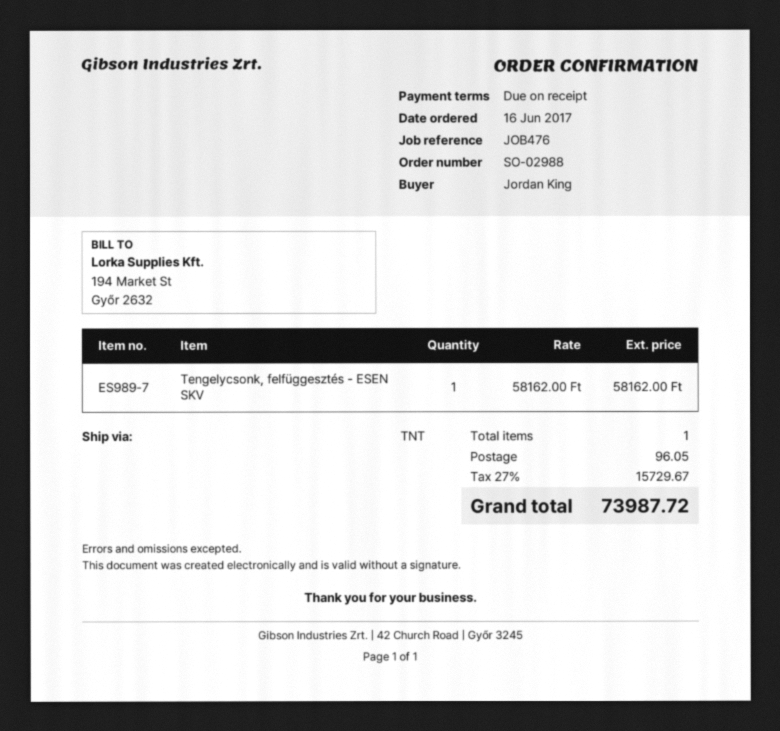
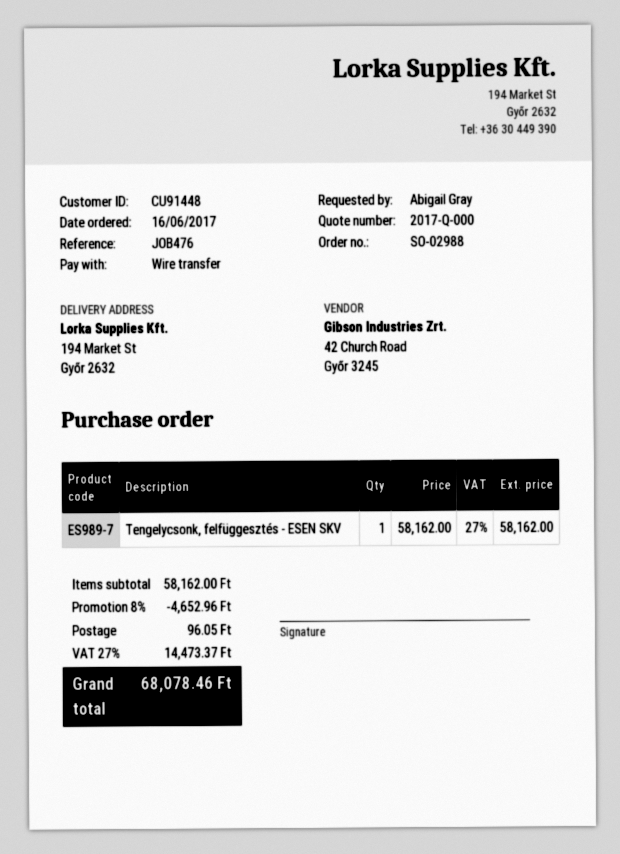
ordered by: Jordan King -> Abigail Gray
discount: none -> 8% = 4652.96
tax: 27% = 15729.67 -> 27% = 14473.37
total: 73987.72 -> 68078.46

